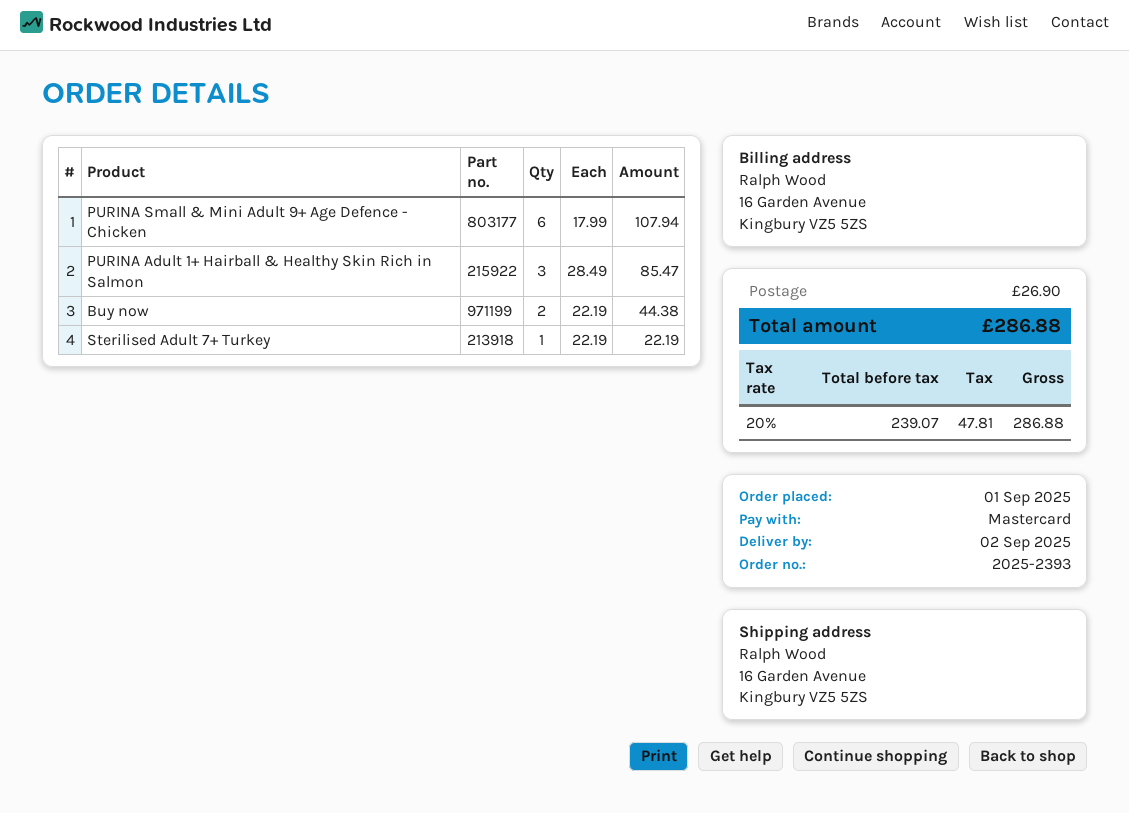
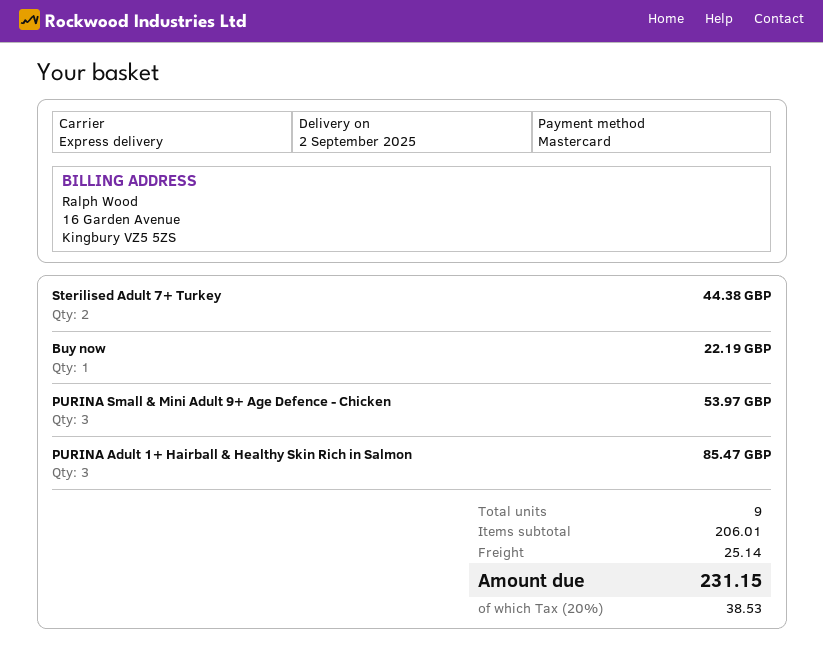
PURINA Small & Mini Adult 9+ Age Defence - Chicken: 6 for 107.94 -> 3 for 53.97
Buy now: 2 for 44.38 -> 1 for 22.19
Sterilised Adult 7+ Turkey: 1 for 22.19 -> 2 for 44.38
shipping: 26.90 -> 25.14
tax: 20% = 47.81 -> 20% = 38.53
total: 286.88 -> 231.15

